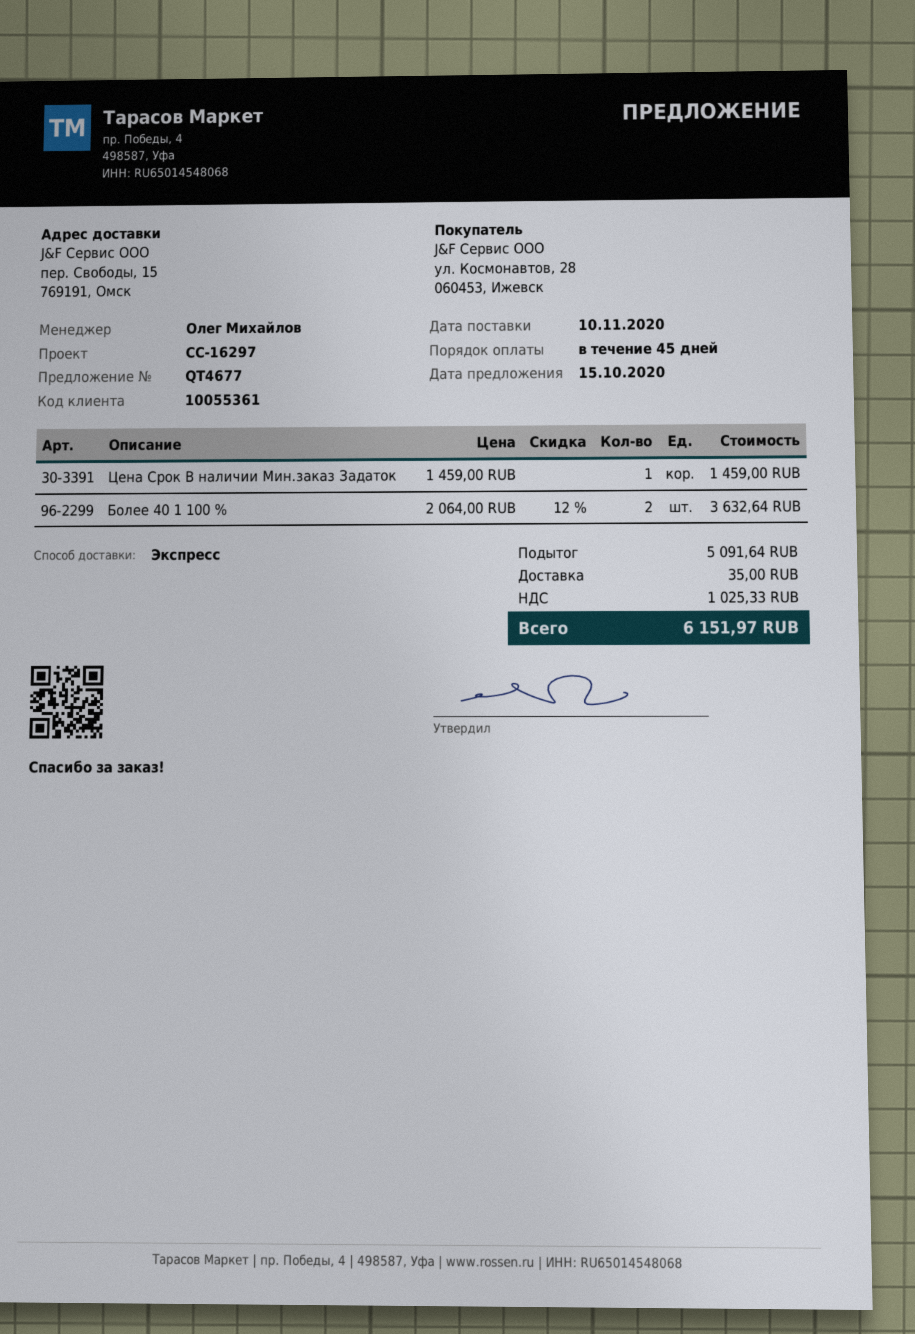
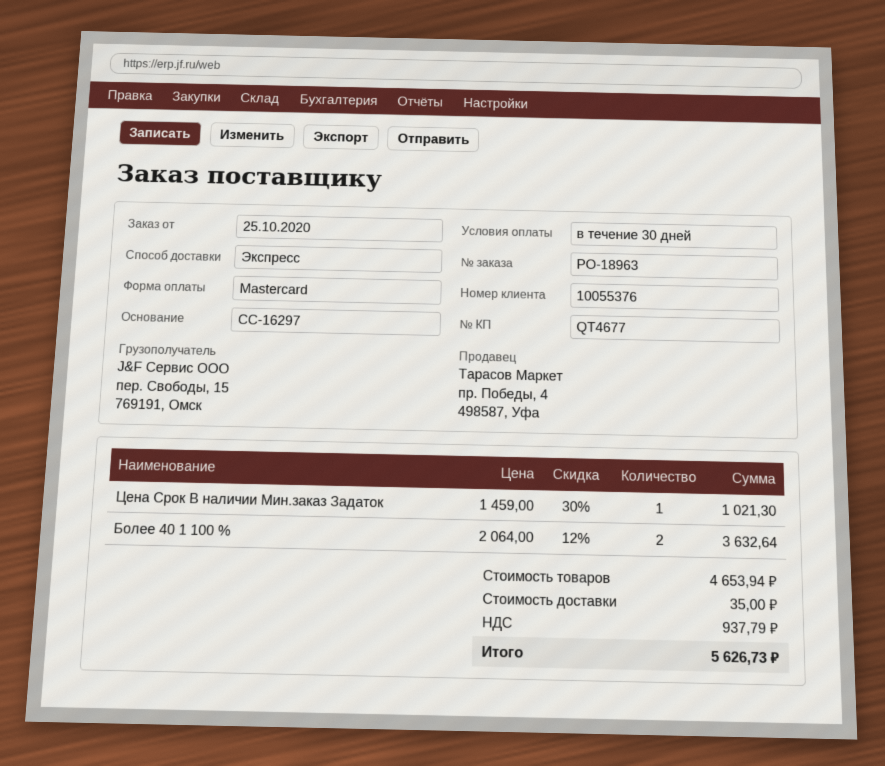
payment terms: 45 days -> 30 days
customer number: 10055361 -> 10055376
Цена Срок В наличии Мин.заказ Задаток: 1 x 1459.00 = 1459.00 -> 1 x 1459.00 - 30% = 1021.30
subtotal: 5091.64 -> 4653.94
tax: 1025.33 -> 937.79
total: 6151.97 -> 5626.73

